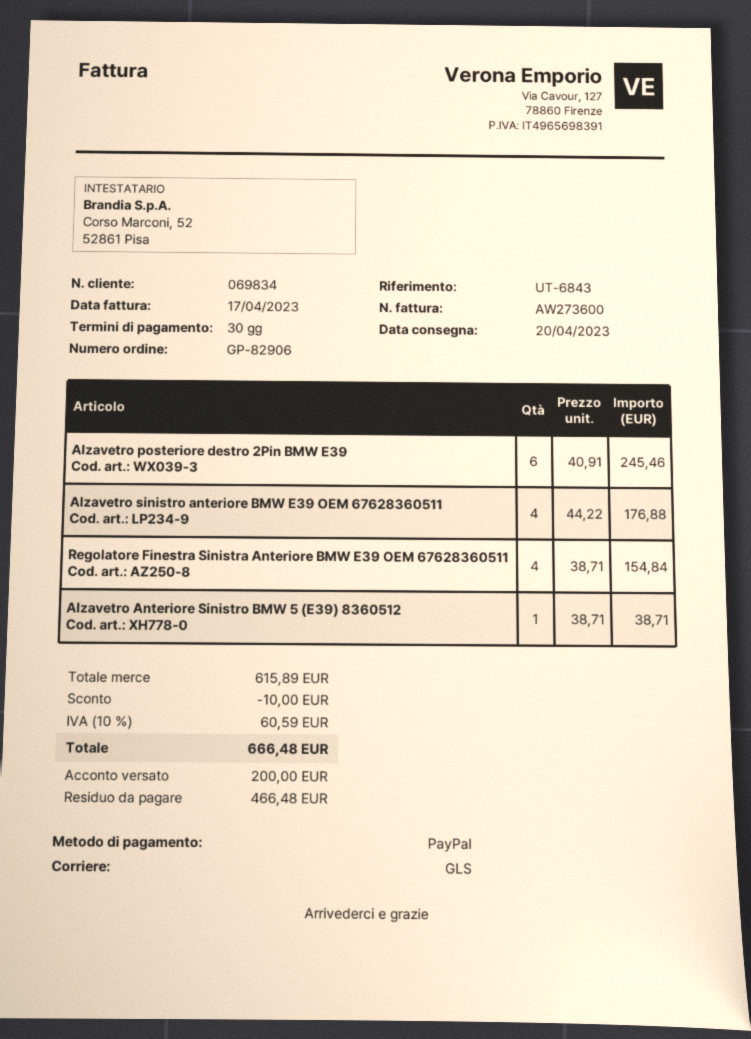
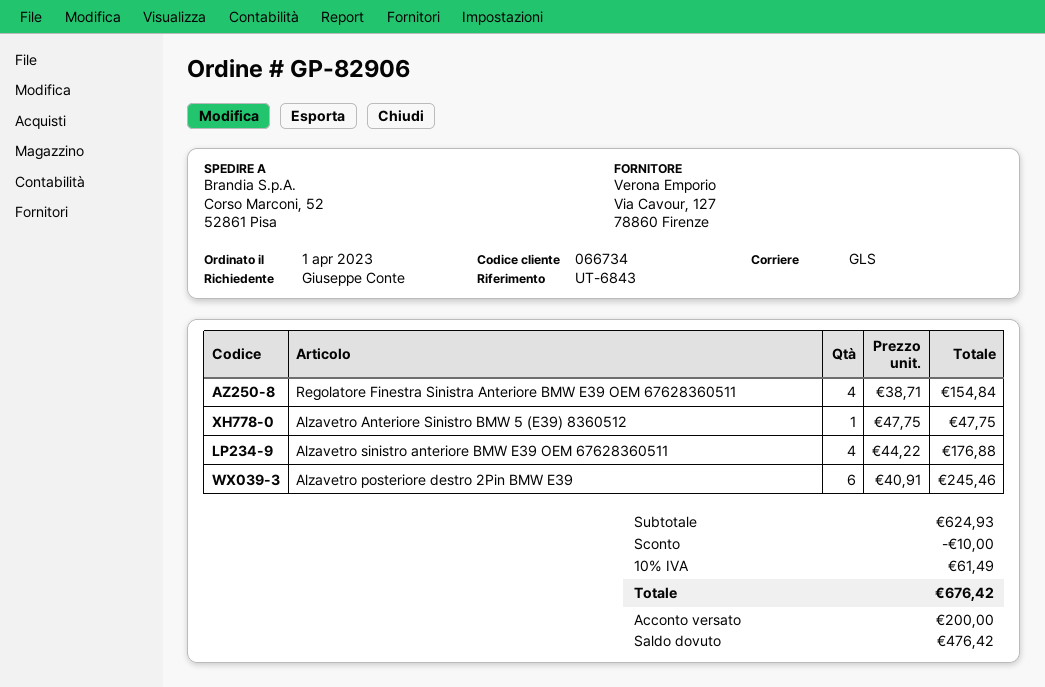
customer number: 069834 -> 066734
Alzavetro Anteriore Sinistro BMW 5 (E39) 8360512: 1 x 38.71 = 38.71 -> 1 x 47.75 = 47.75
subtotal: 615.89 -> 624.93
tax: 10% = 60.59 -> 10% = 61.49
total: 666.48 -> 676.42
balance: 466.48 -> 476.42

